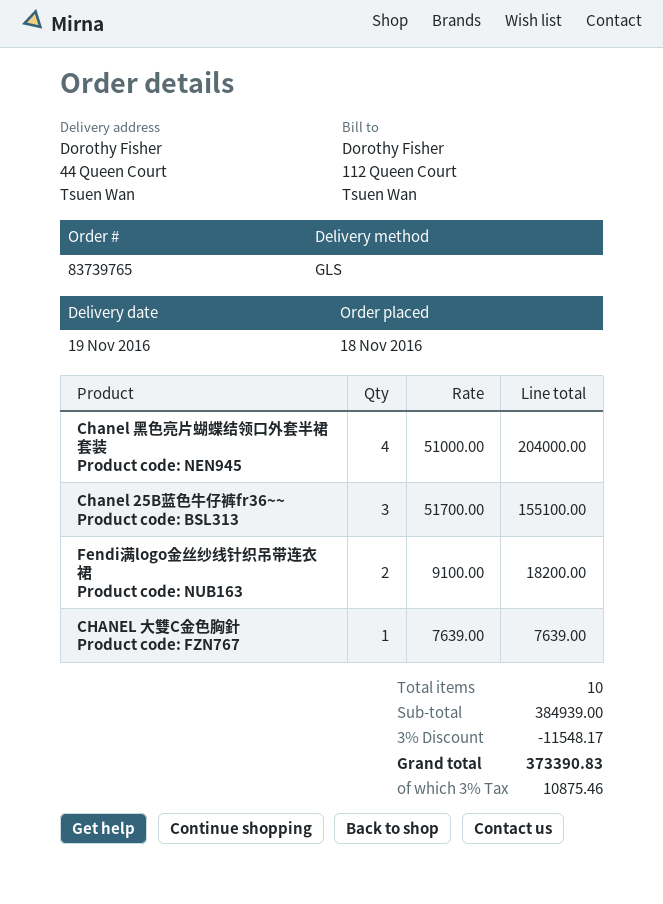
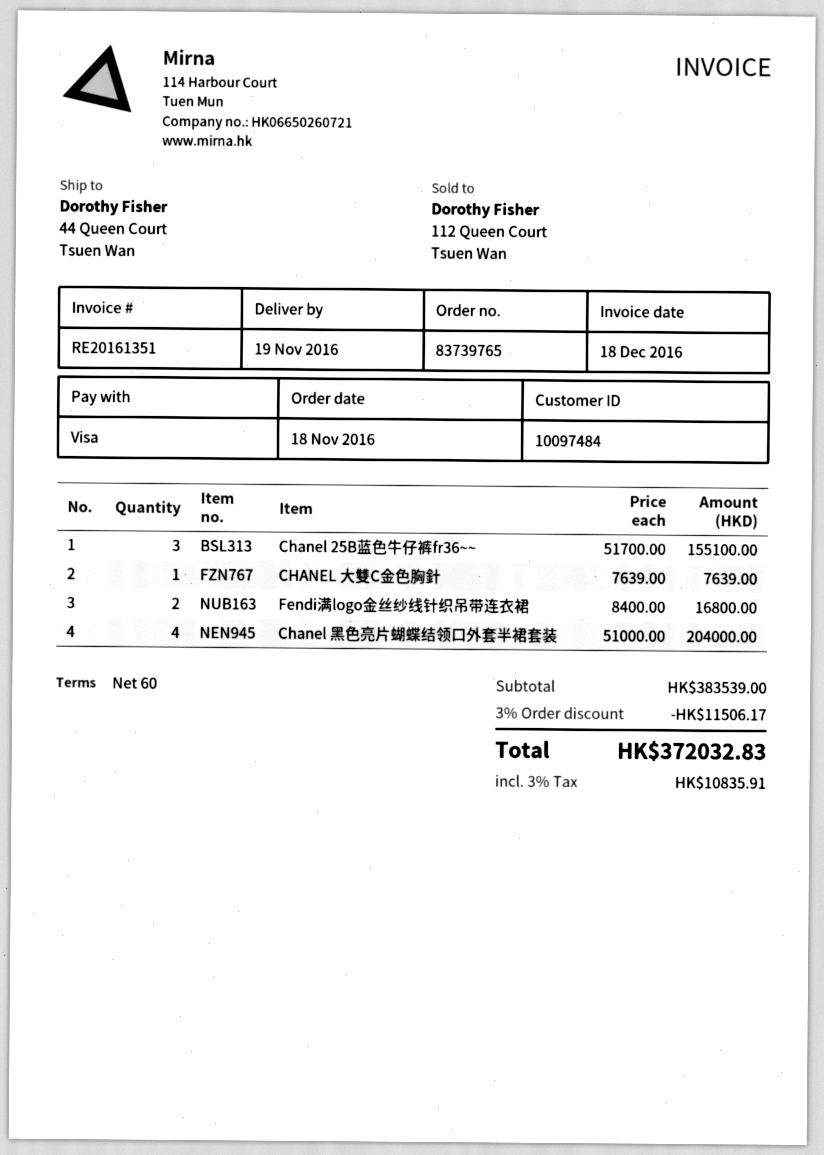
Fendi满logo金丝纱线针织吊带连衣裙: 2 x 9100.00 = 18200.00 -> 2 x 8400.00 = 16800.00
subtotal: 384939.00 -> 383539.00
discount: 3% = 11548.17 -> 3% = 11506.17
tax: 3% = 10875.46 -> 3% = 10835.91
total: 373390.83 -> 372032.83

